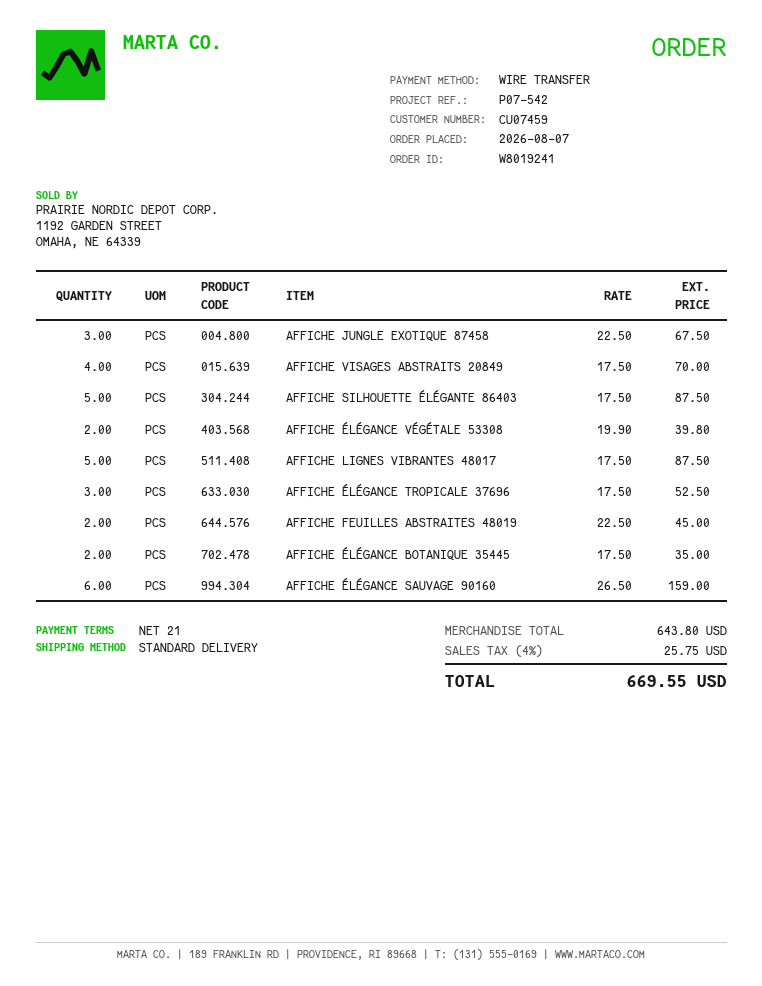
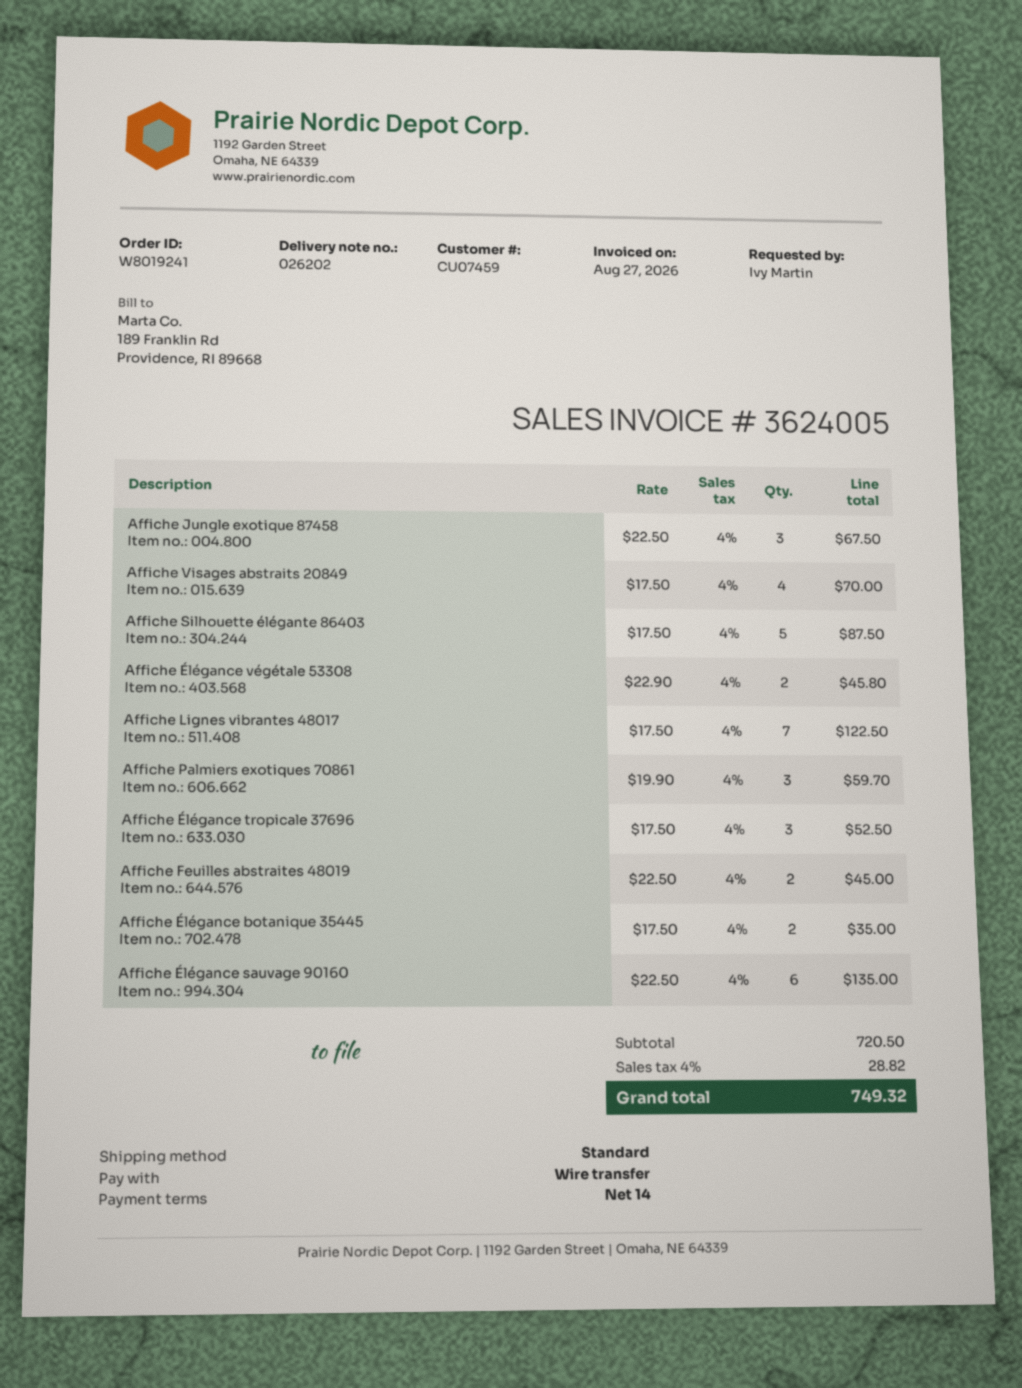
payment terms: 21 days -> 14 days
AFFICHE ÉLÉGANCE VÉGÉTALE 53308: 2 x 19.90 = 39.80 -> 2 x 22.90 = 45.80
AFFICHE LIGNES VIBRANTES 48017: 5 x 17.50 = 87.50 -> 7 x 17.50 = 122.50
AFFICHE ÉLÉGANCE SAUVAGE 90160: 6 x 26.50 = 159.00 -> 6 x 22.50 = 135.00
Affiche Palmiers exotiques 70861: none -> 3 x 19.90 = 59.70
subtotal: 643.80 -> 720.50
tax: 4% = 25.75 -> 4% = 28.82
total: 669.55 -> 749.32

